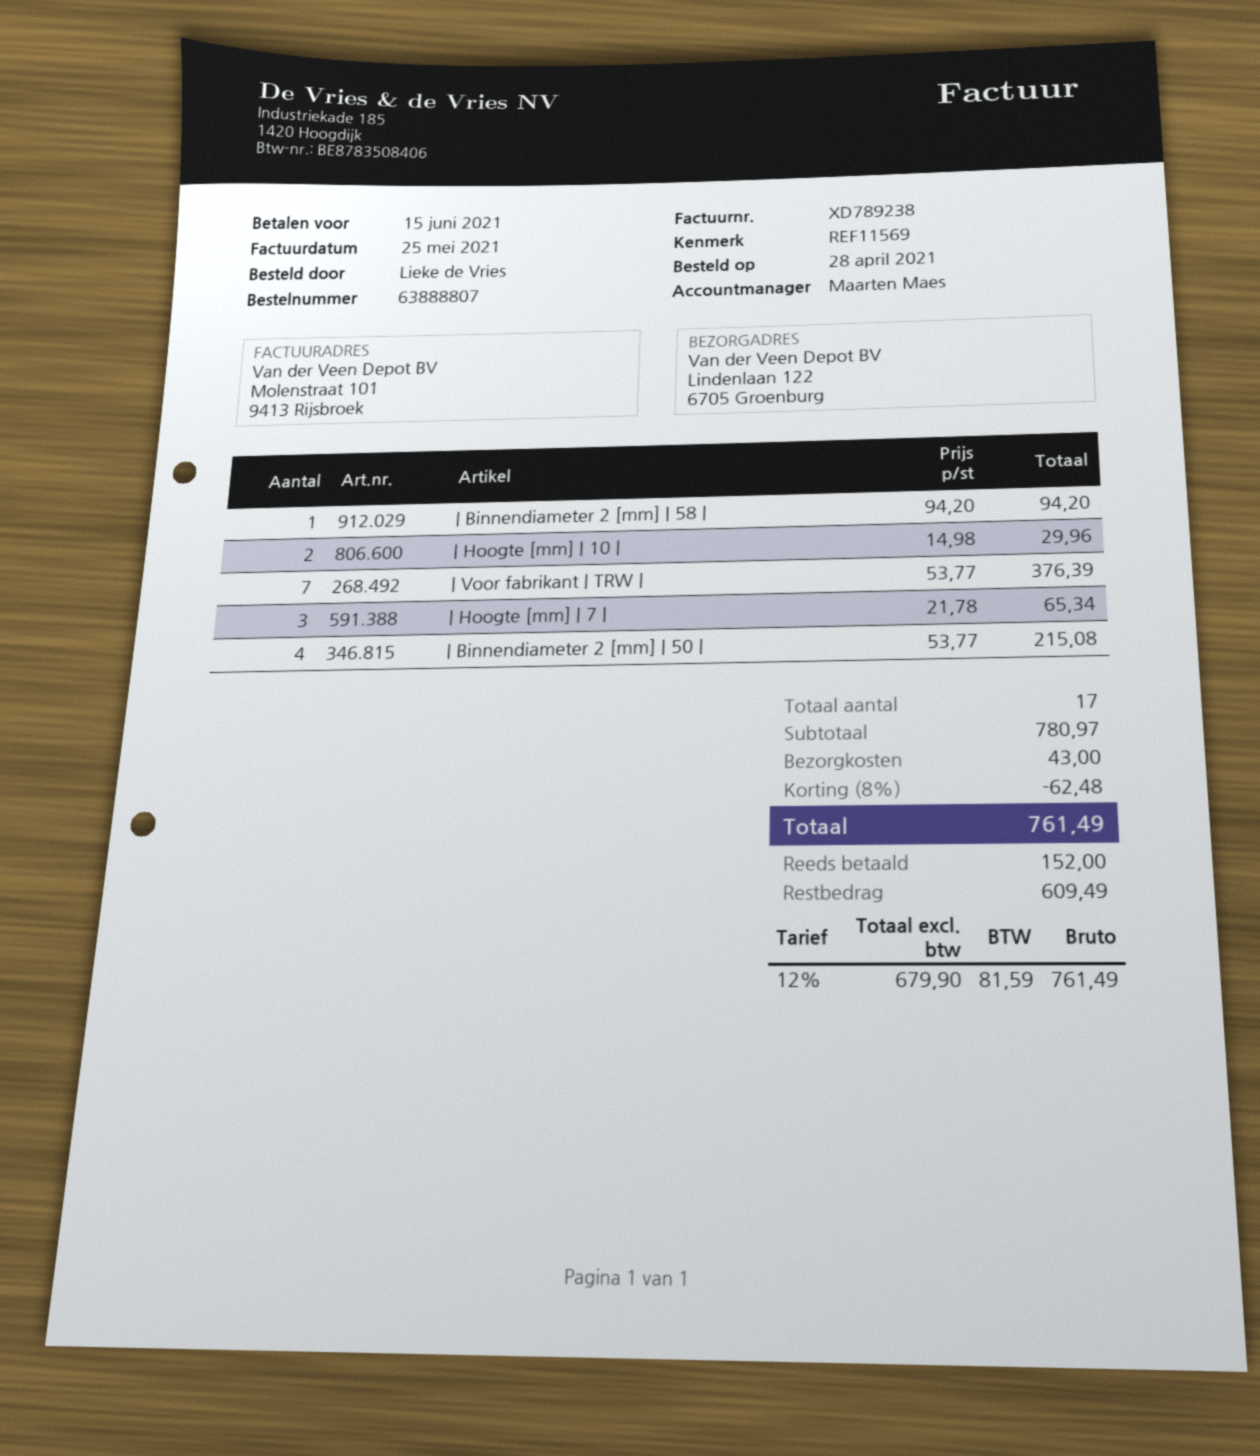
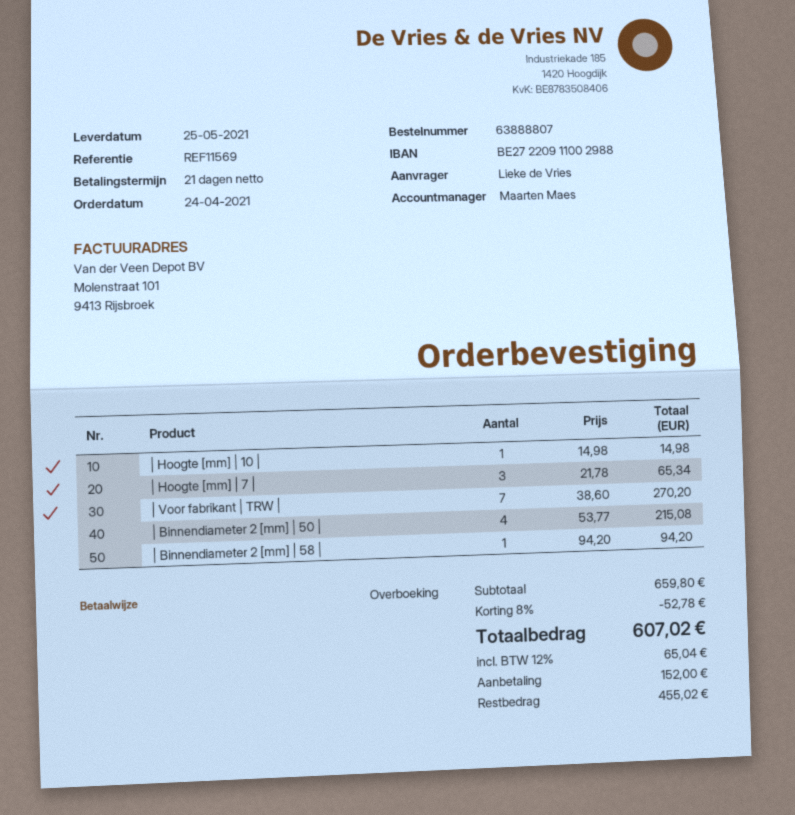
order date: 2021-04-28 -> 2021-04-24
| Hoogte [mm] | 10 |: 2 x 14.98 = 29.96 -> 1 x 14.98 = 14.98
| Voor fabrikant | TRW |: 7 x 53.77 = 376.39 -> 7 x 38.60 = 270.20
subtotal: 780.97 -> 659.80
discount: 8% = 62.48 -> 8% = 52.78
shipping: 43.00 -> none
tax: 12% = 81.59 -> 12% = 65.04
total: 761.49 -> 607.02
balance: 609.49 -> 455.02

